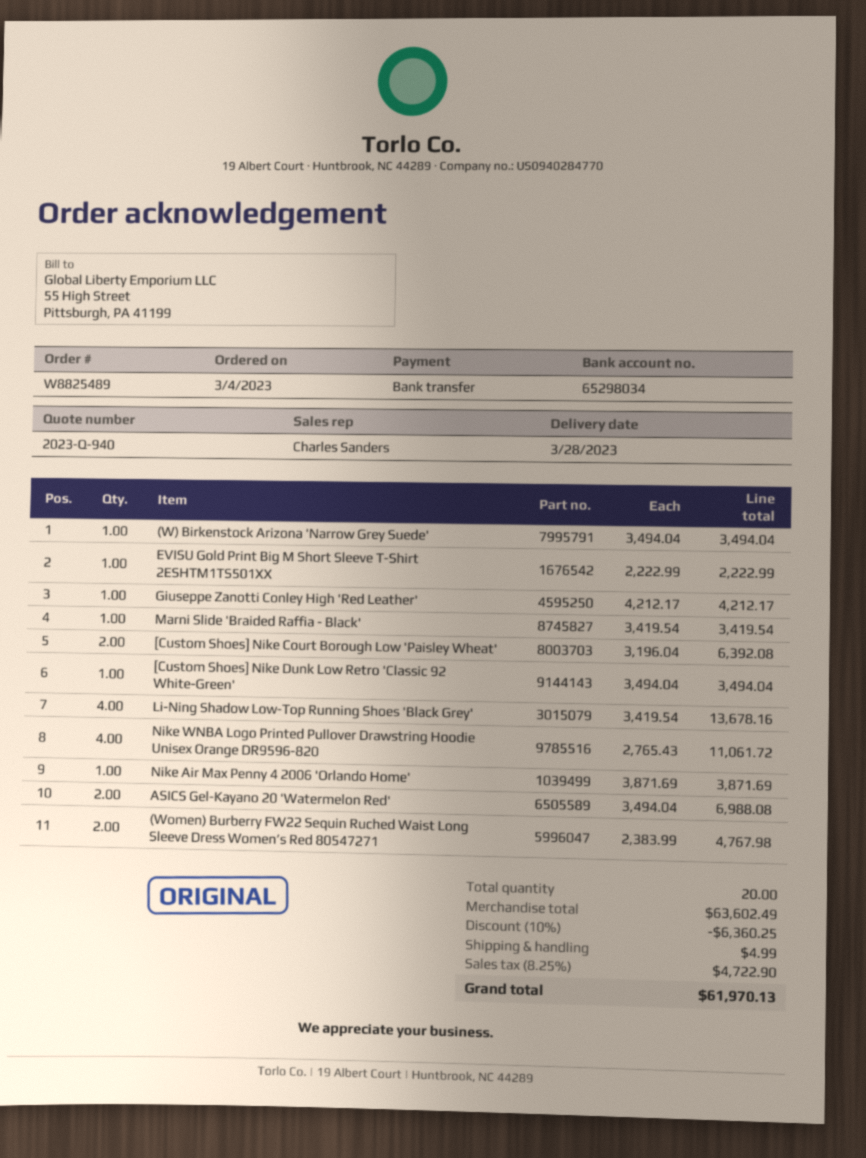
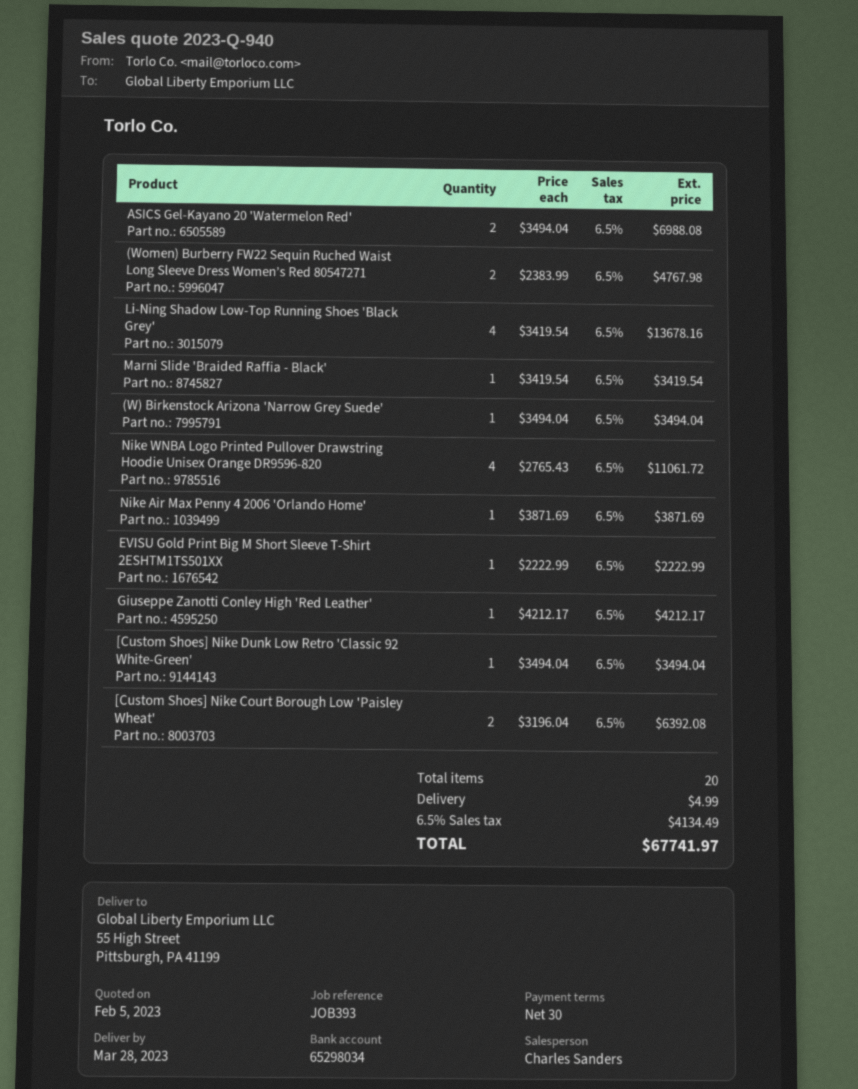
discount: 10% = 6360.25 -> none
tax: 8.25% = 4722.90 -> 6.5% = 4134.49
total: 61970.13 -> 67741.97

